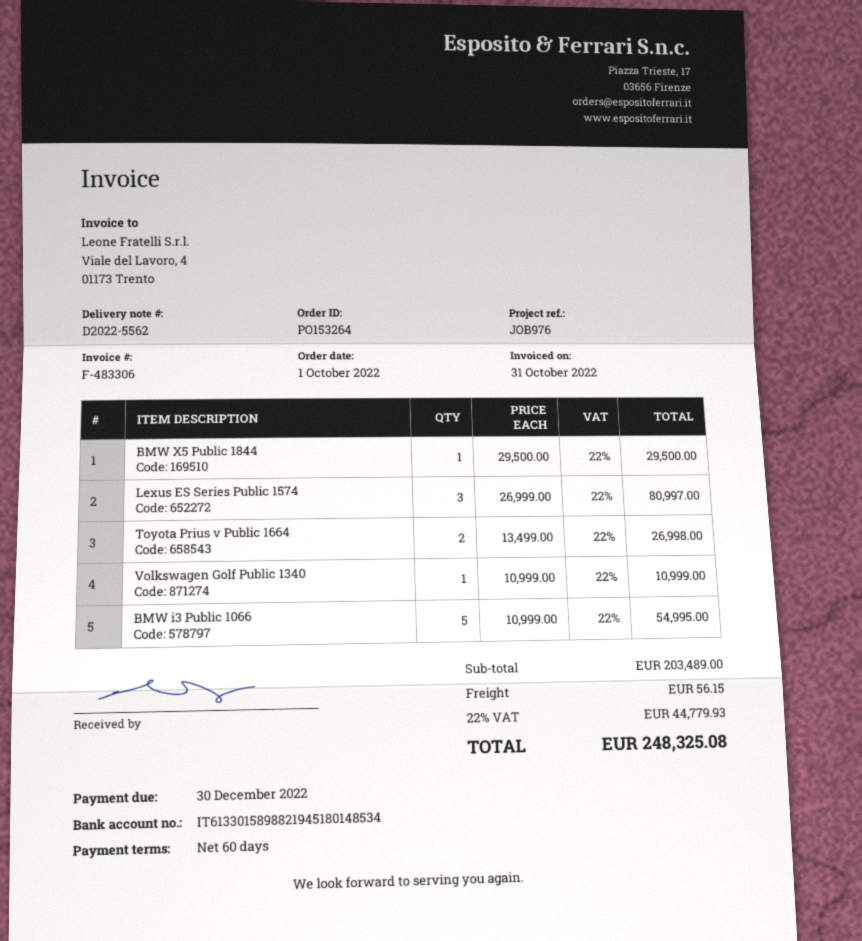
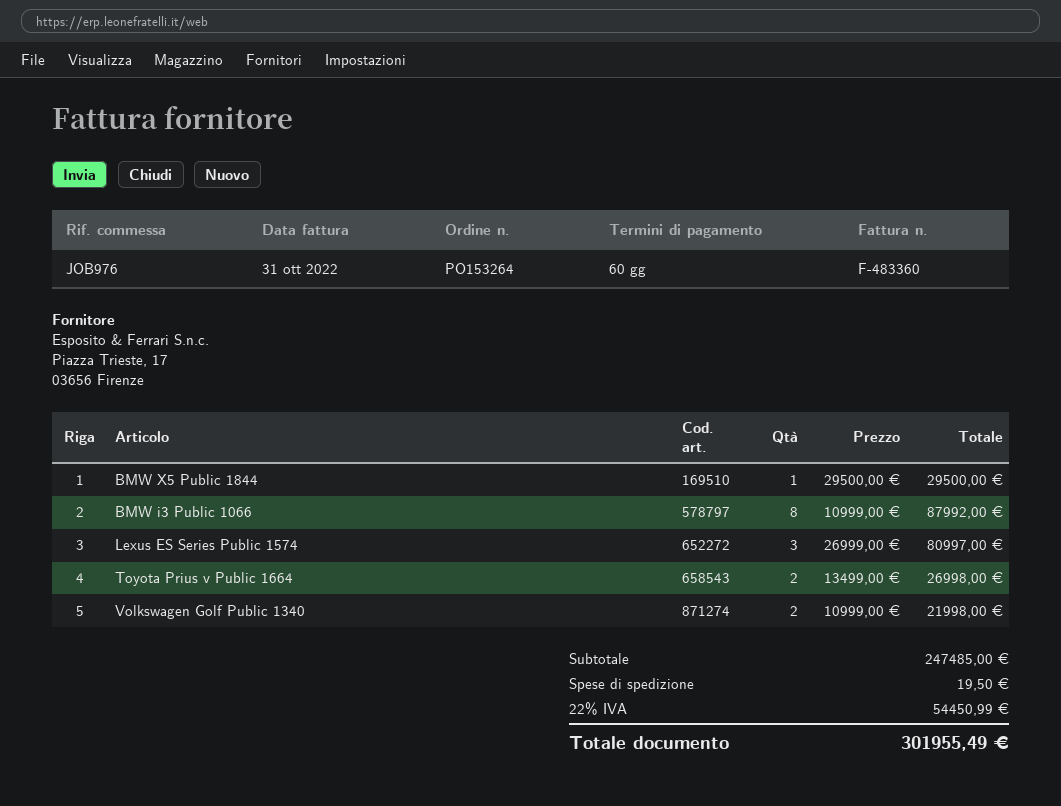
invoice number: F-483306 -> F-483360
Volkswagen Golf Public 1340: 1 x 10999.00 = 10999.00 -> 2 x 10999.00 = 21998.00
BMW i3 Public 1066: 5 x 10999.00 = 54995.00 -> 8 x 10999.00 = 87992.00
subtotal: 203489.00 -> 247485.00
shipping: 56.15 -> 19.50
tax: 22% = 44779.93 -> 22% = 54450.99
total: 248325.08 -> 301955.49

